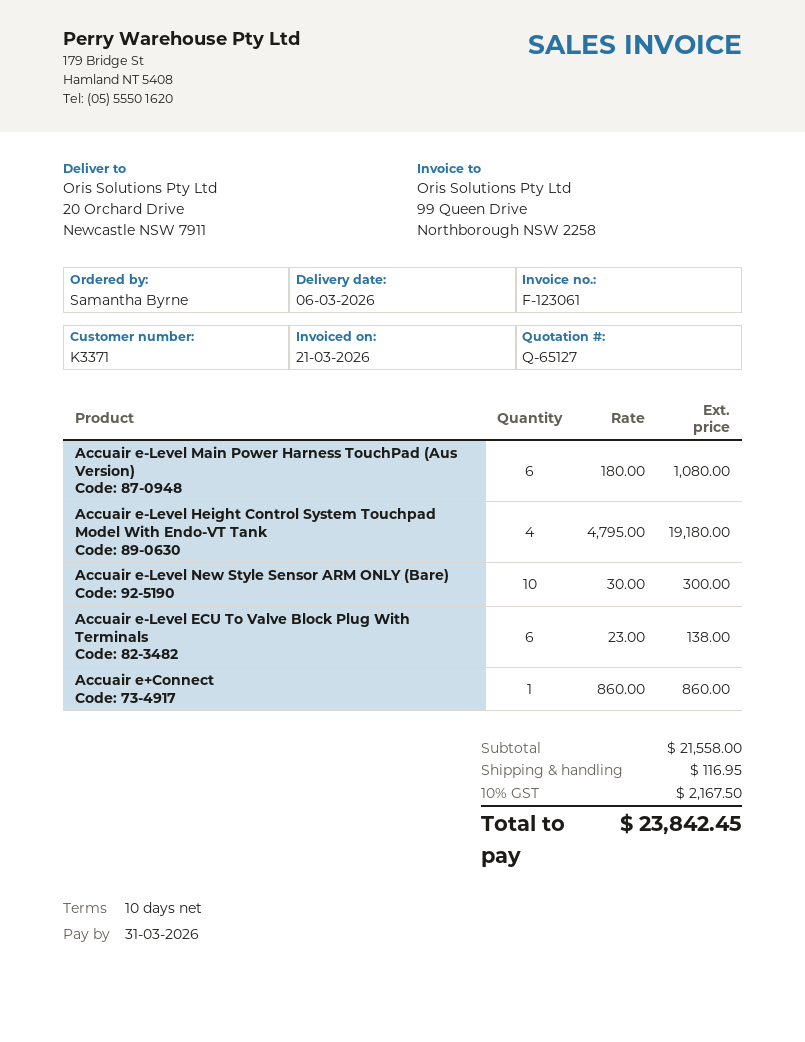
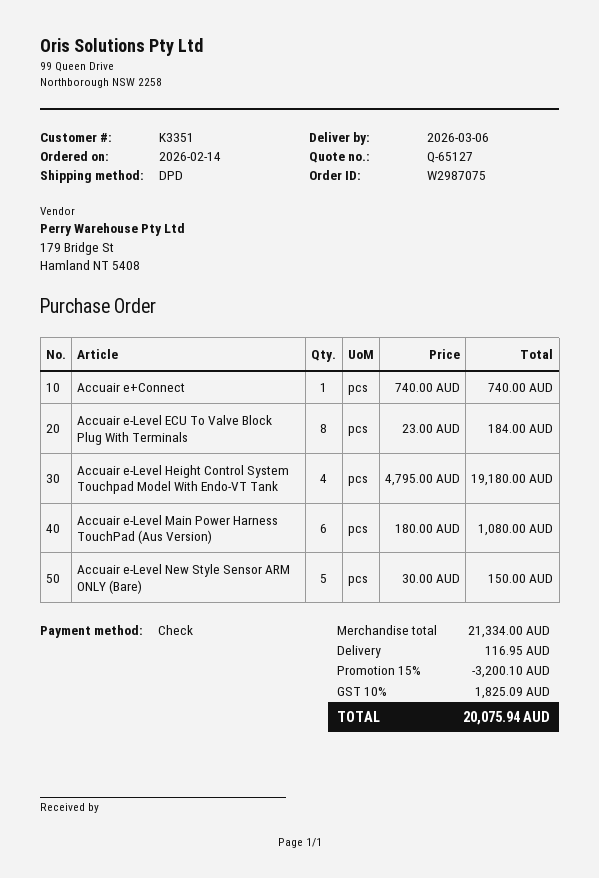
customer number: K3371 -> K3351
Accuair e-Level New Style Sensor ARM ONLY (Bare): 10 x 30.00 = 300.00 -> 5 x 30.00 = 150.00
Accuair e-Level ECU To Valve Block Plug With Terminals: 6 x 23.00 = 138.00 -> 8 x 23.00 = 184.00
Accuair e+Connect: 1 x 860.00 = 860.00 -> 1 x 740.00 = 740.00
subtotal: 21558.00 -> 21334.00
discount: none -> 15% = 3200.10
tax: 10% = 2167.50 -> 10% = 1825.09
total: 23842.45 -> 20075.94

